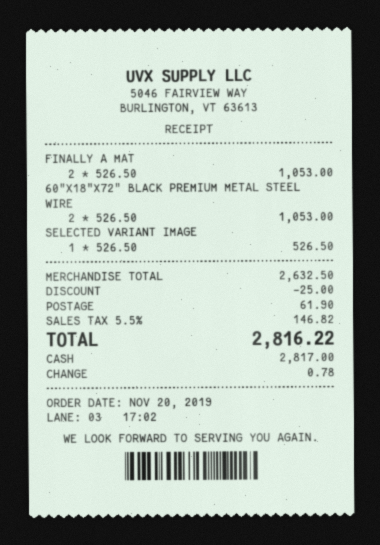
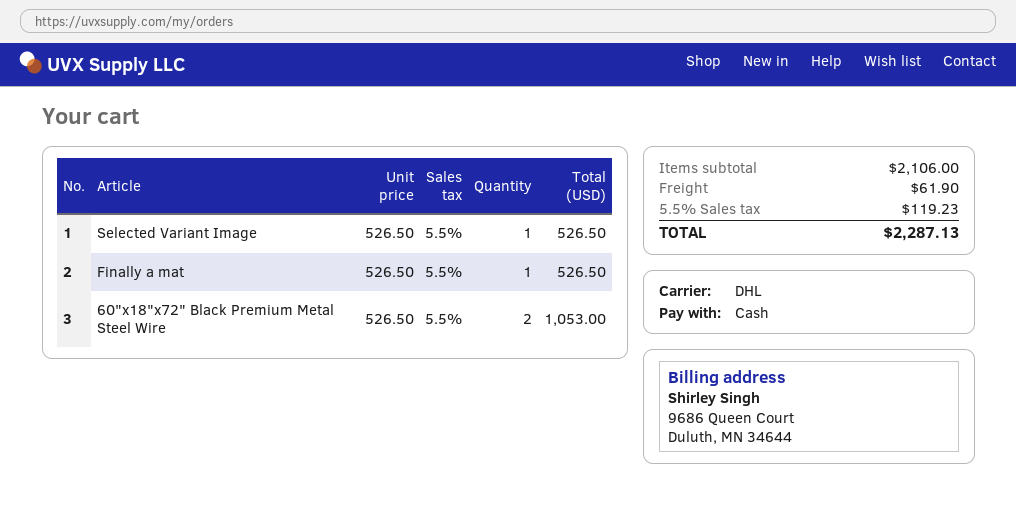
FINALLY A MAT: 2 x 526.50 = 1053.00 -> 1 x 526.50 = 526.50
subtotal: 2632.50 -> 2106.00
discount: 25.00 -> none
tax: 5.5% = 146.82 -> 5.5% = 119.23
total: 2816.22 -> 2287.13

